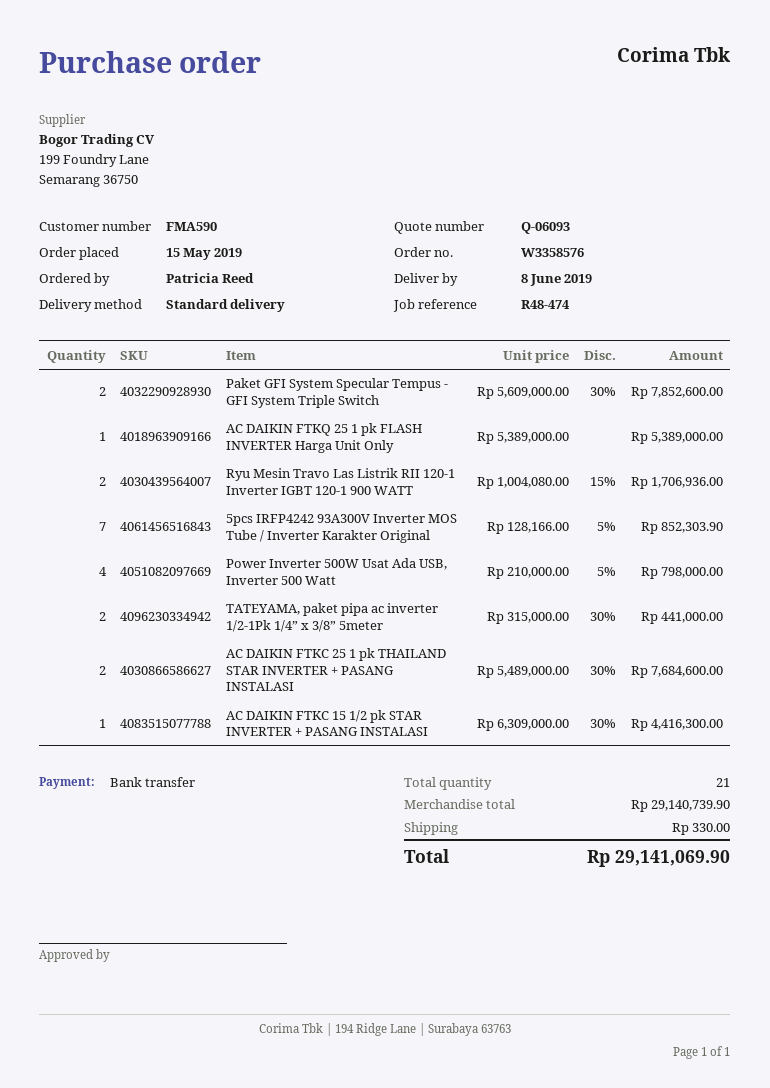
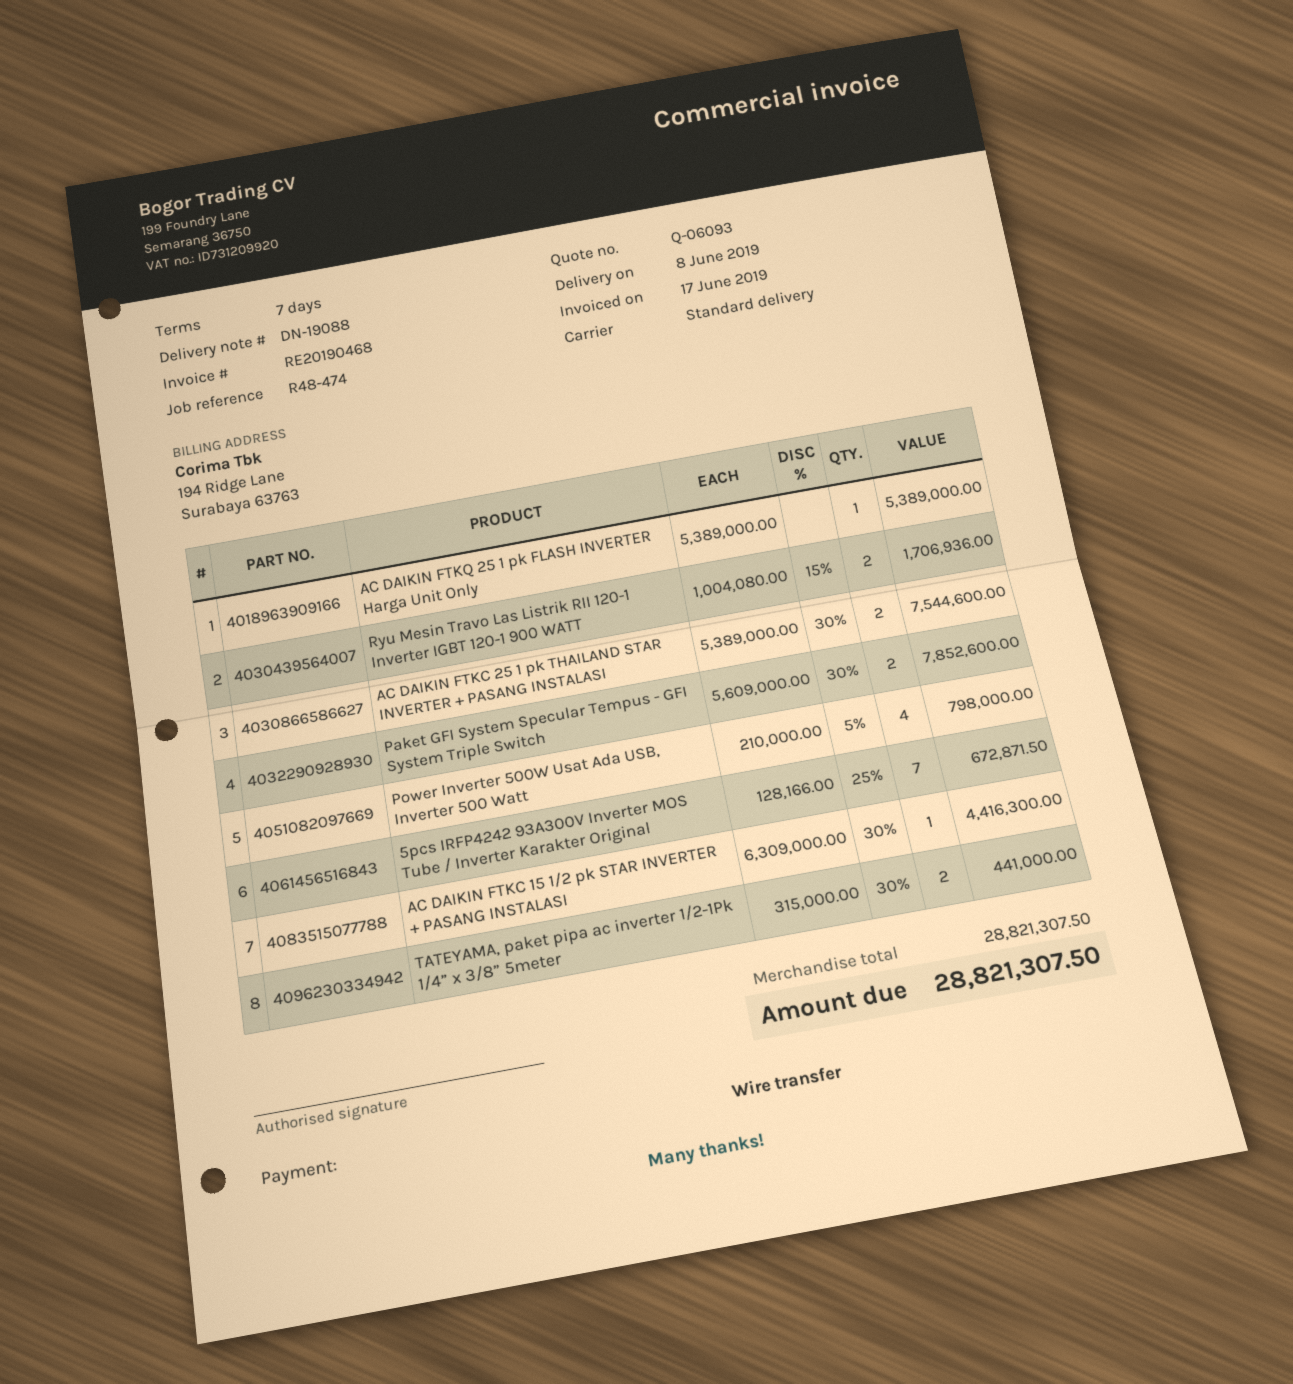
5pcs IRFP4242 93A300V Inverter MOS Tube / Inverter Karakter Original: 7 x 128166.00 - 5% = 852303.90 -> 7 x 128166.00 - 25% = 672871.50
AC DAIKIN FTKC 25 1 pk THAILAND STAR INVERTER + PASANG INSTALASI: 2 x 5489000.00 - 30% = 7684600.00 -> 2 x 5389000.00 - 30% = 7544600.00
subtotal: 29140739.90 -> 28821307.50
shipping: 330.00 -> none
total: 29141069.90 -> 28821307.50

